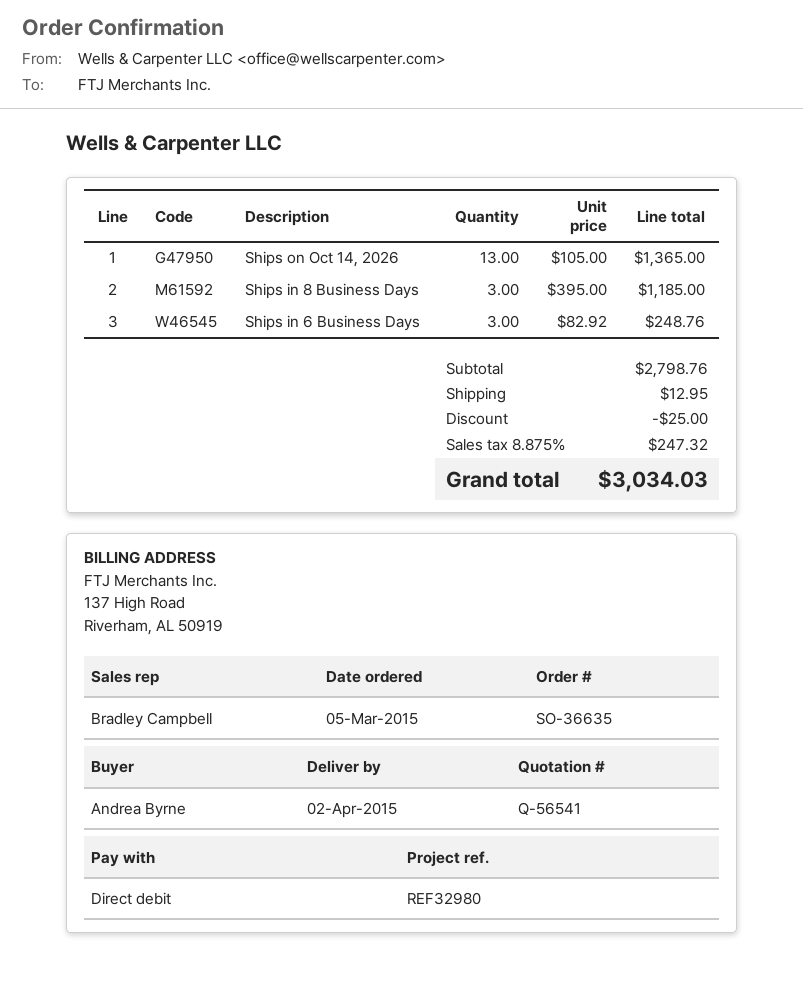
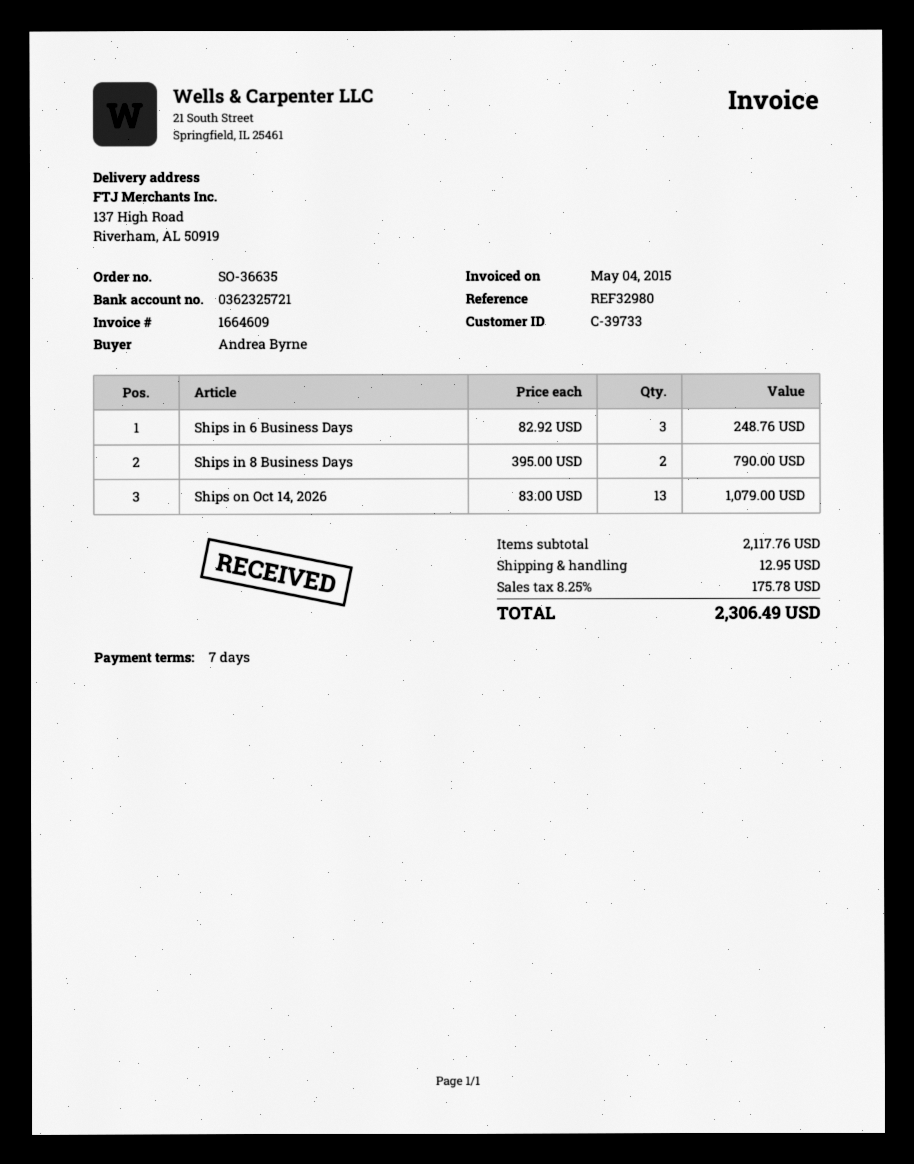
Ships on Oct 14, 2026: 13 x 105.00 = 1365.00 -> 13 x 83.00 = 1079.00
Ships in 8 Business Days: 3 x 395.00 = 1185.00 -> 2 x 395.00 = 790.00
subtotal: 2798.76 -> 2117.76
discount: 25.00 -> none
tax: 8.875% = 247.32 -> 8.25% = 175.78
total: 3034.03 -> 2306.49

